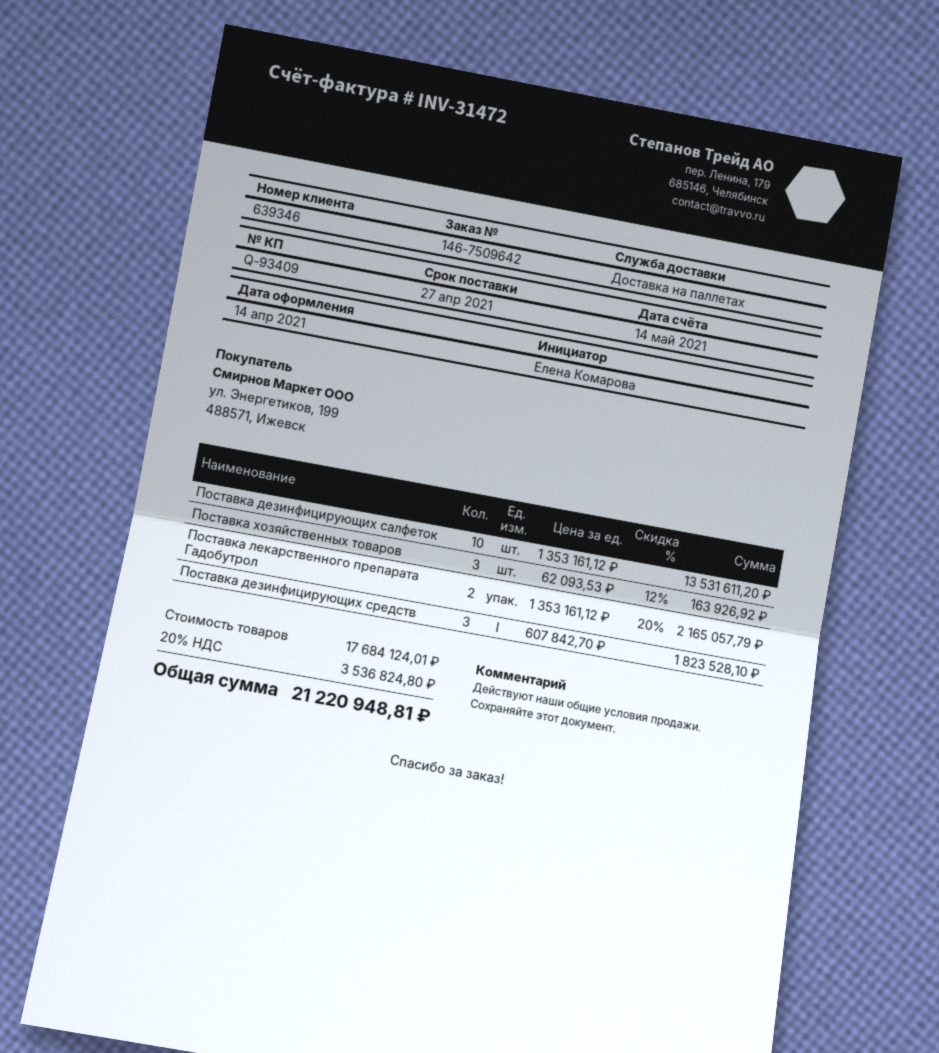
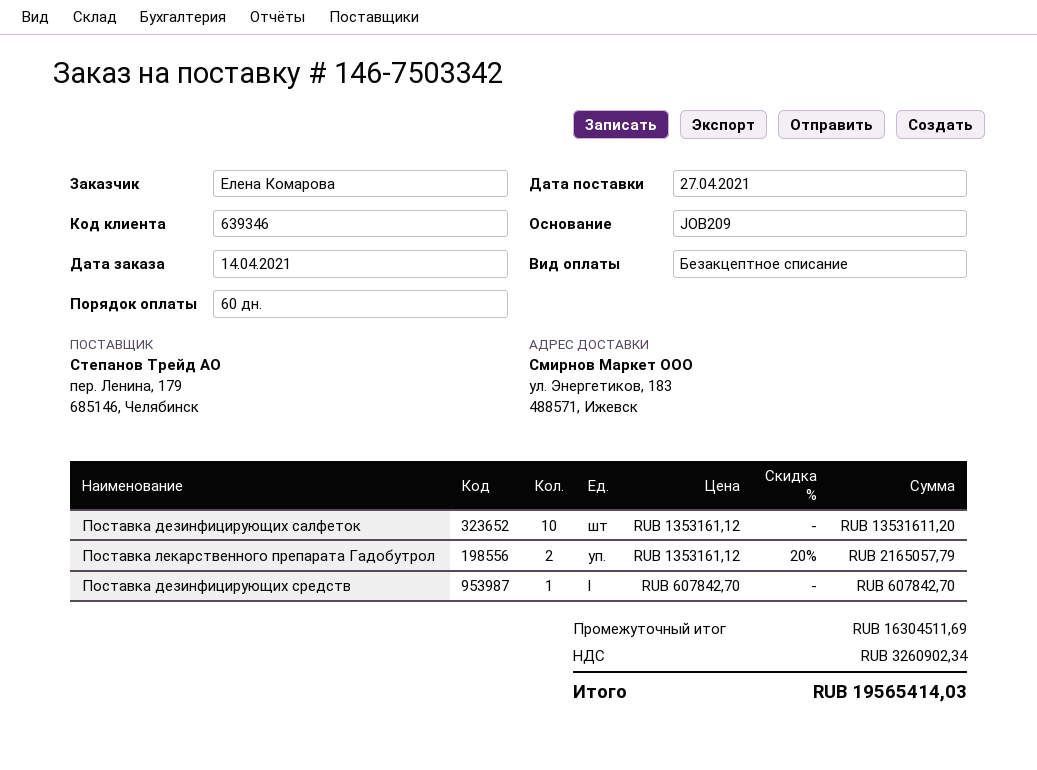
order number: 146-7509642 -> 146-7503342
Поставка хозяйственных товаров: 3 x 62093.53 - 12% = 163926.92 -> none
Поставка дезинфицирующих средств: 3 x 607842.70 = 1823528.10 -> 1 x 607842.70 = 607842.70
subtotal: 17684124.01 -> 16304511.69
tax: 3536824.80 -> 3260902.34
total: 21220948.81 -> 19565414.03

